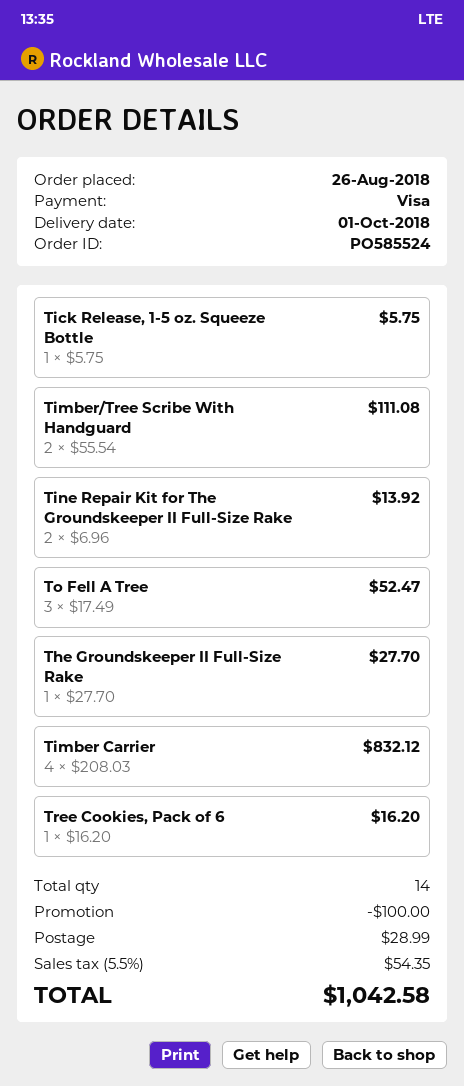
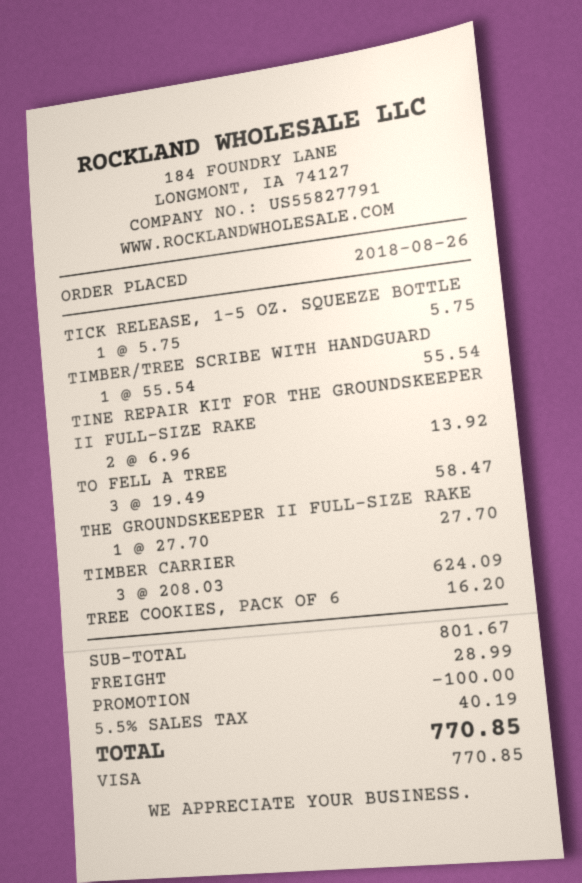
Timber/Tree Scribe With Handguard: 2 x 55.54 = 111.08 -> 1 x 55.54 = 55.54
To Fell A Tree: 3 x 17.49 = 52.47 -> 3 x 19.49 = 58.47
Timber Carrier: 4 x 208.03 = 832.12 -> 3 x 208.03 = 624.09
tax: 5.5% = 54.35 -> 5.5% = 40.19
total: 1042.58 -> 770.85

